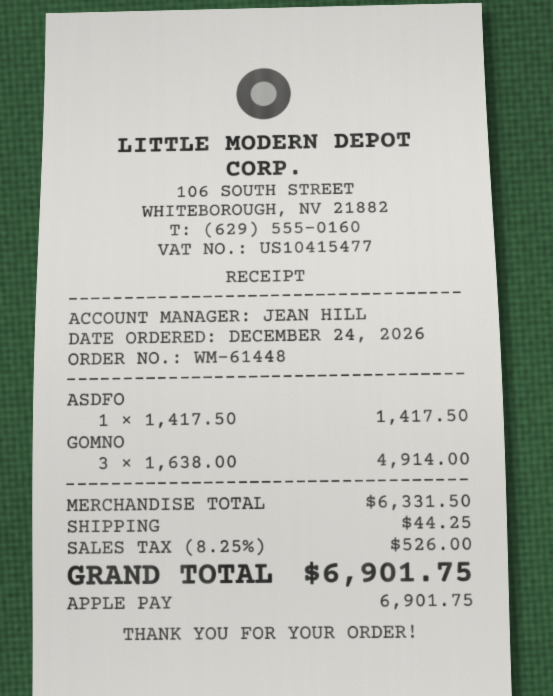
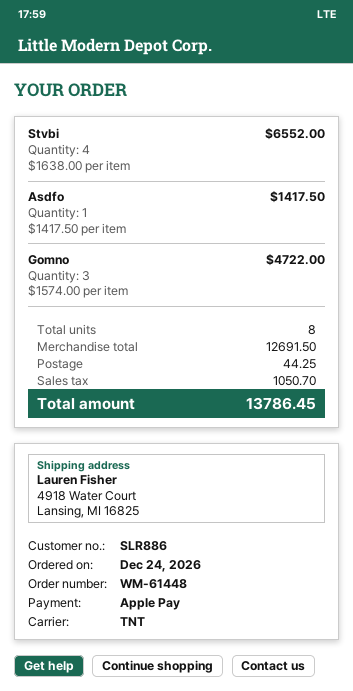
GOMNO: 3 x 1638.00 = 4914.00 -> 3 x 1574.00 = 4722.00
Stvbi: none -> 4 x 1638.00 = 6552.00
subtotal: 6331.50 -> 12691.50
tax: 526.00 -> 1050.70
total: 6901.75 -> 13786.45

